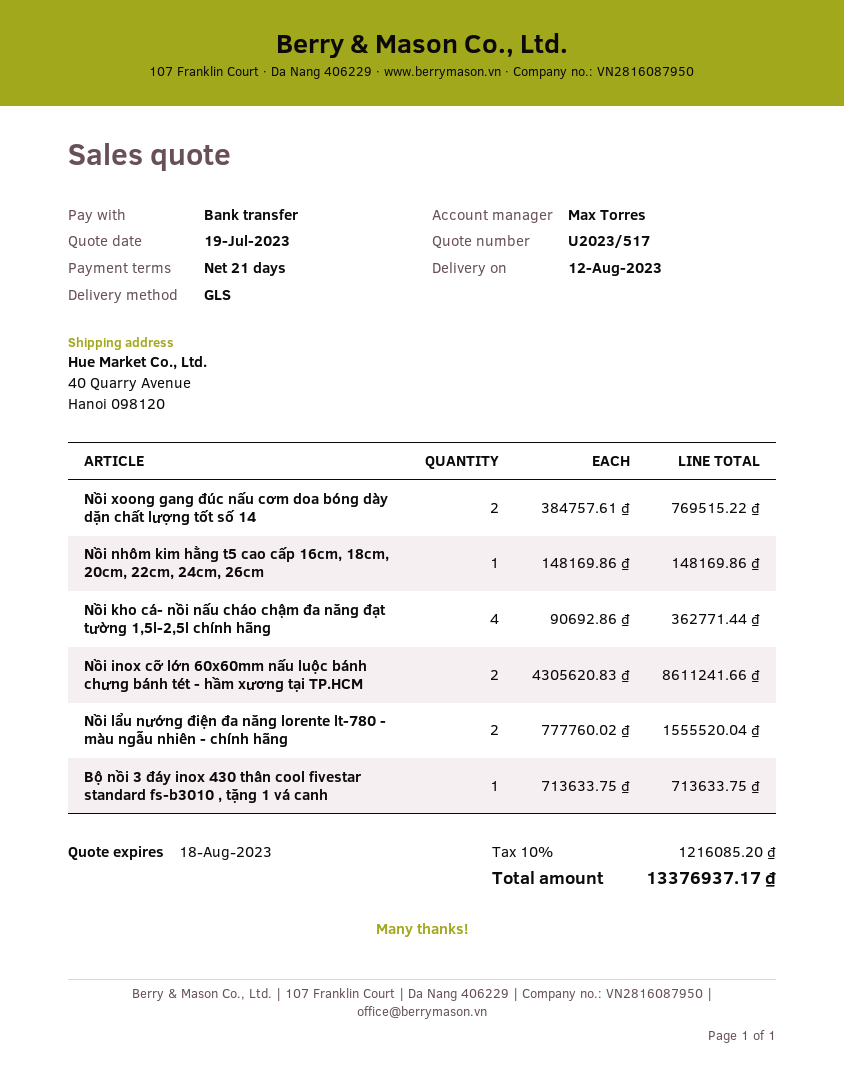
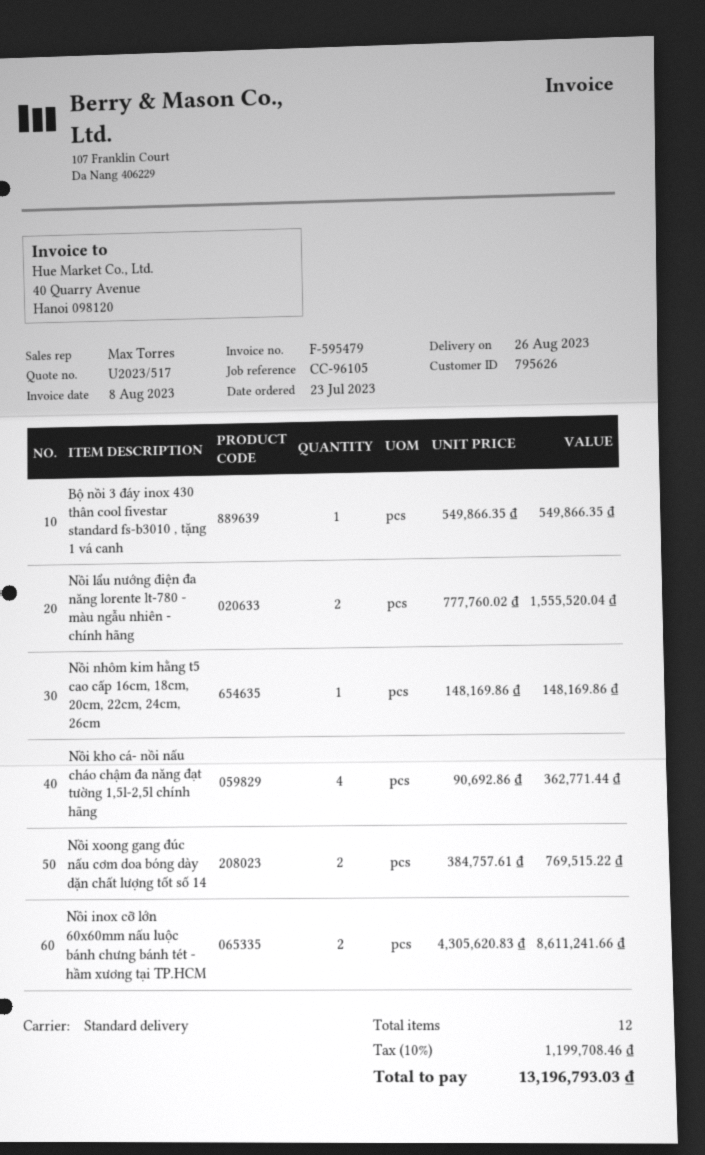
delivery date: 2023-08-12 -> 2023-08-26
shipping method: GLS -> standard
Bộ nồi 3 đáy inox 430 thân cool fivestar standard fs-b3010 , tặng 1 vá canh: 1 x 713633.75 = 713633.75 -> 1 x 549866.35 = 549866.35
tax: 10% = 1216085.20 -> 10% = 1199708.46
total: 13376937.17 -> 13196793.03

